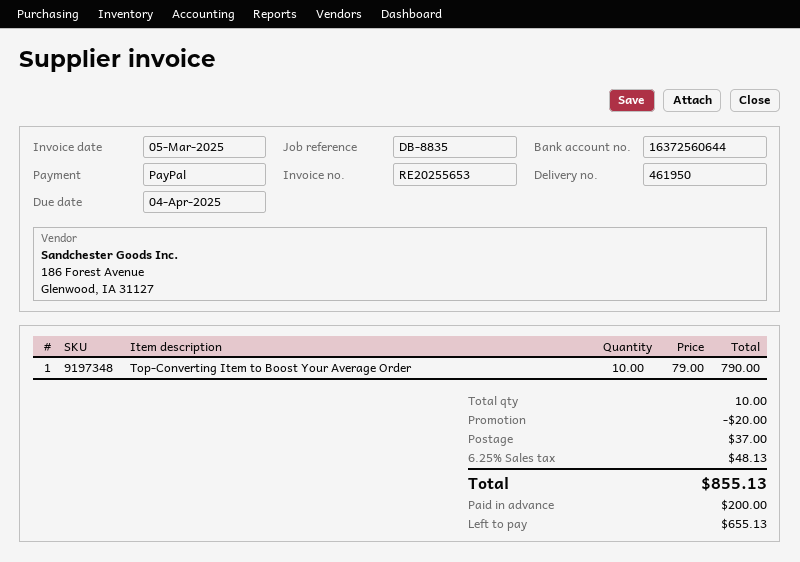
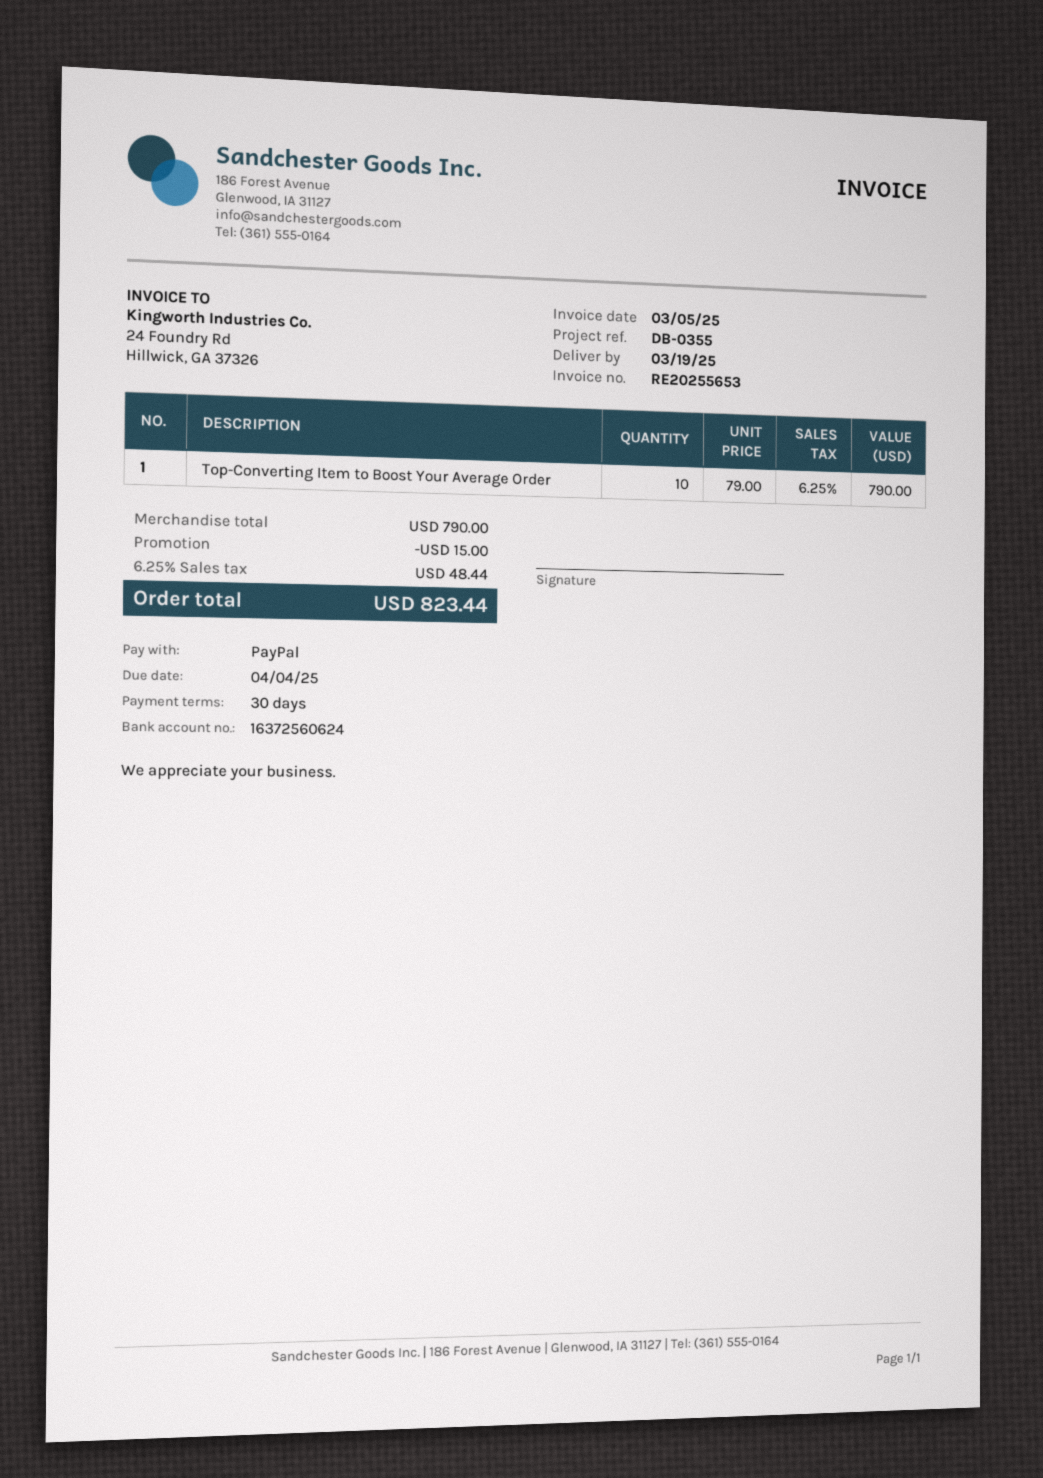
reference: DB-8835 -> DB-0355
bank account: 16372560644 -> 16372560624
discount: 20.00 -> 15.00
shipping: 37.00 -> none
tax: 6.25% = 48.13 -> 6.25% = 48.44
total: 855.13 -> 823.44

